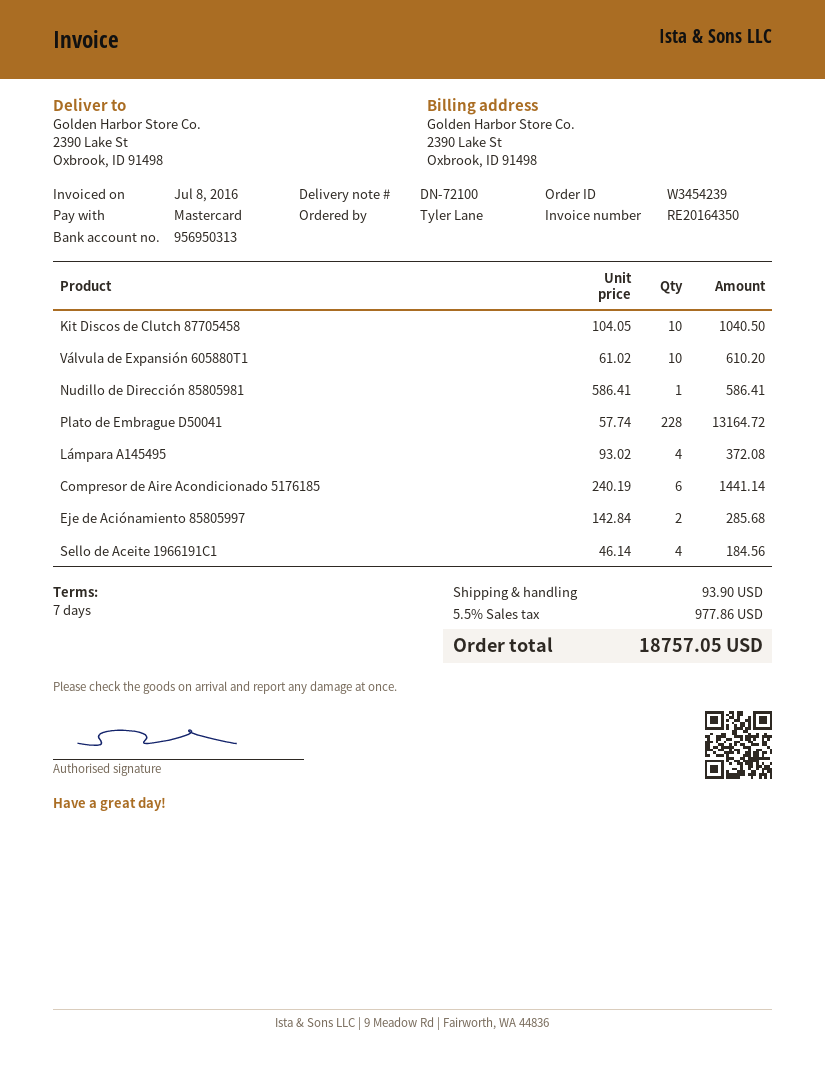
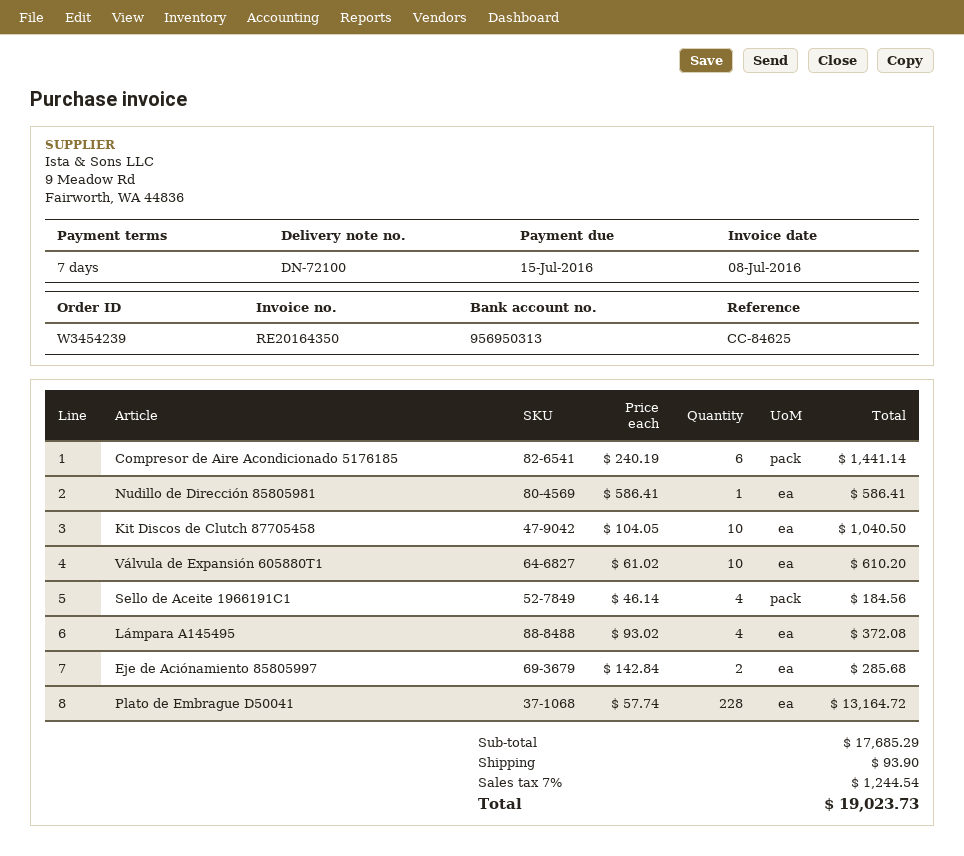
tax: 5.5% = 977.86 -> 7% = 1244.54
total: 18757.05 -> 19023.73

